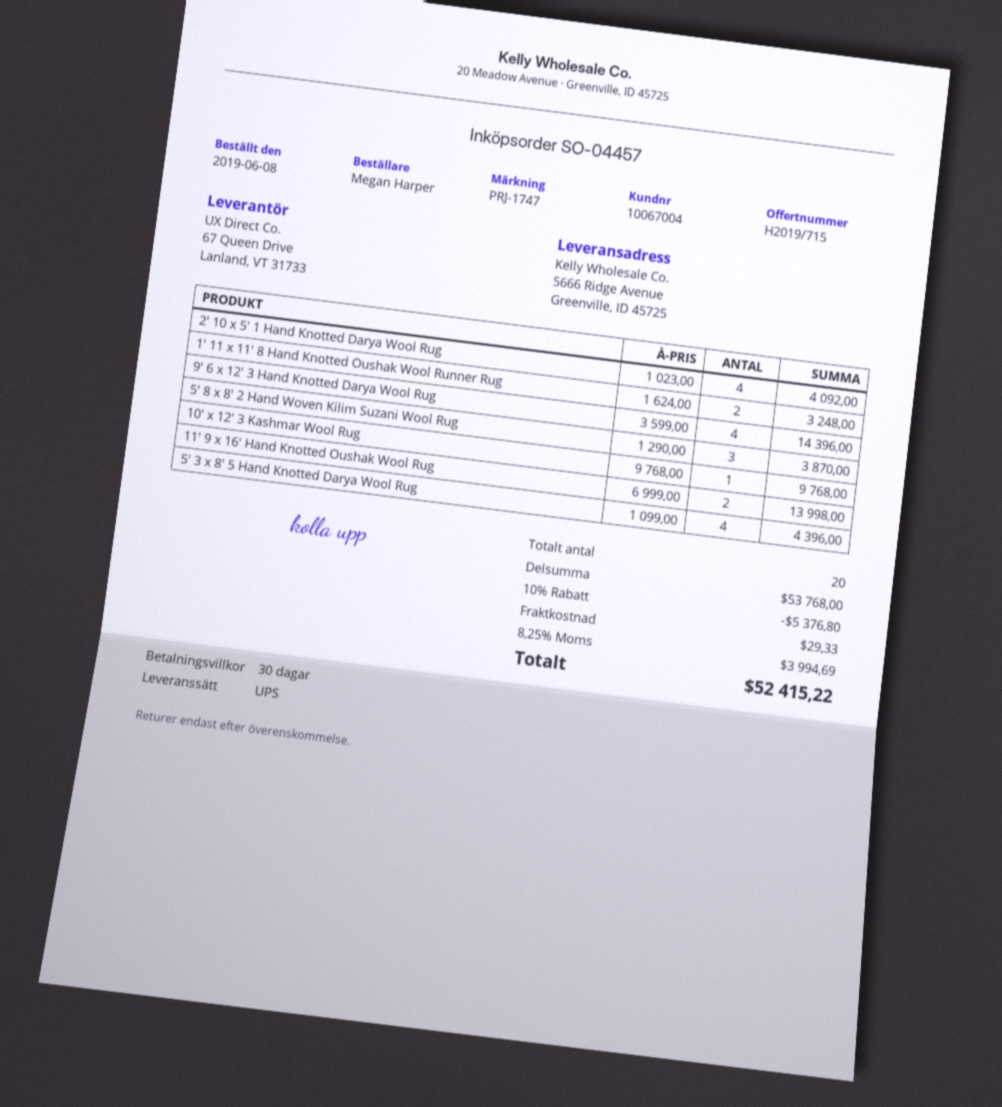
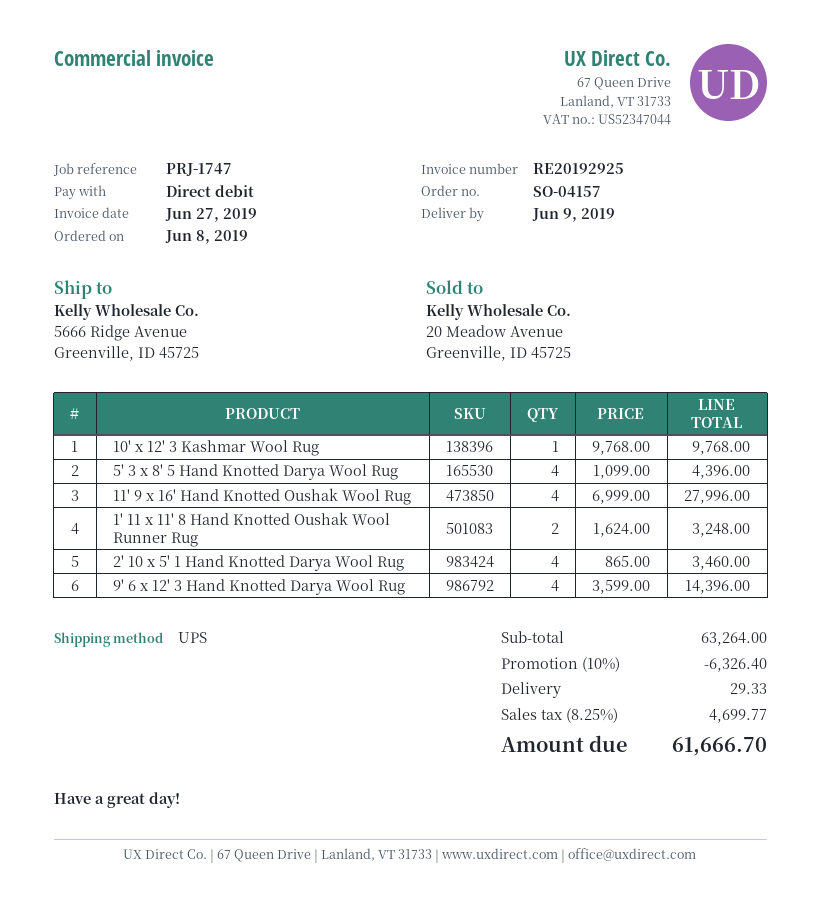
order number: SO-04457 -> SO-04157
2' 10 x 5' 1 Hand Knotted Darya Wool Rug: 4 x 1023.00 = 4092.00 -> 4 x 865.00 = 3460.00
5' 8 x 8' 2 Hand Woven Kilim Suzani Wool Rug: 3 x 1290.00 = 3870.00 -> none
11' 9 x 16' Hand Knotted Oushak Wool Rug: 2 x 6999.00 = 13998.00 -> 4 x 6999.00 = 27996.00
subtotal: 53768.00 -> 63264.00
discount: 10% = 5376.80 -> 10% = 6326.40
tax: 8.25% = 3994.69 -> 8.25% = 4699.77
total: 52415.22 -> 61666.70

